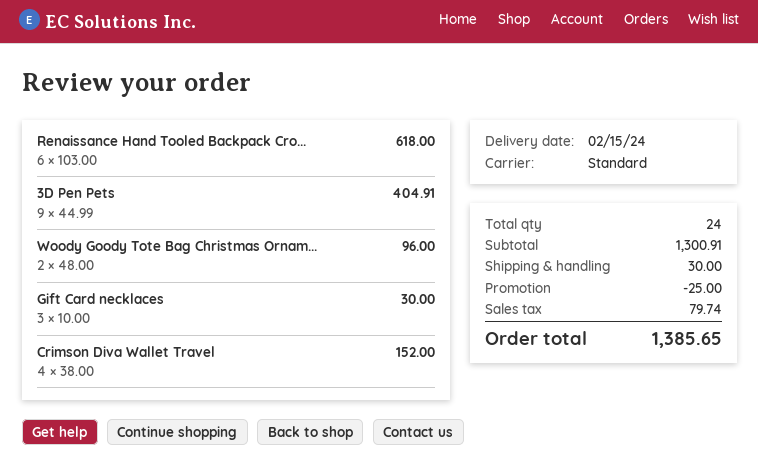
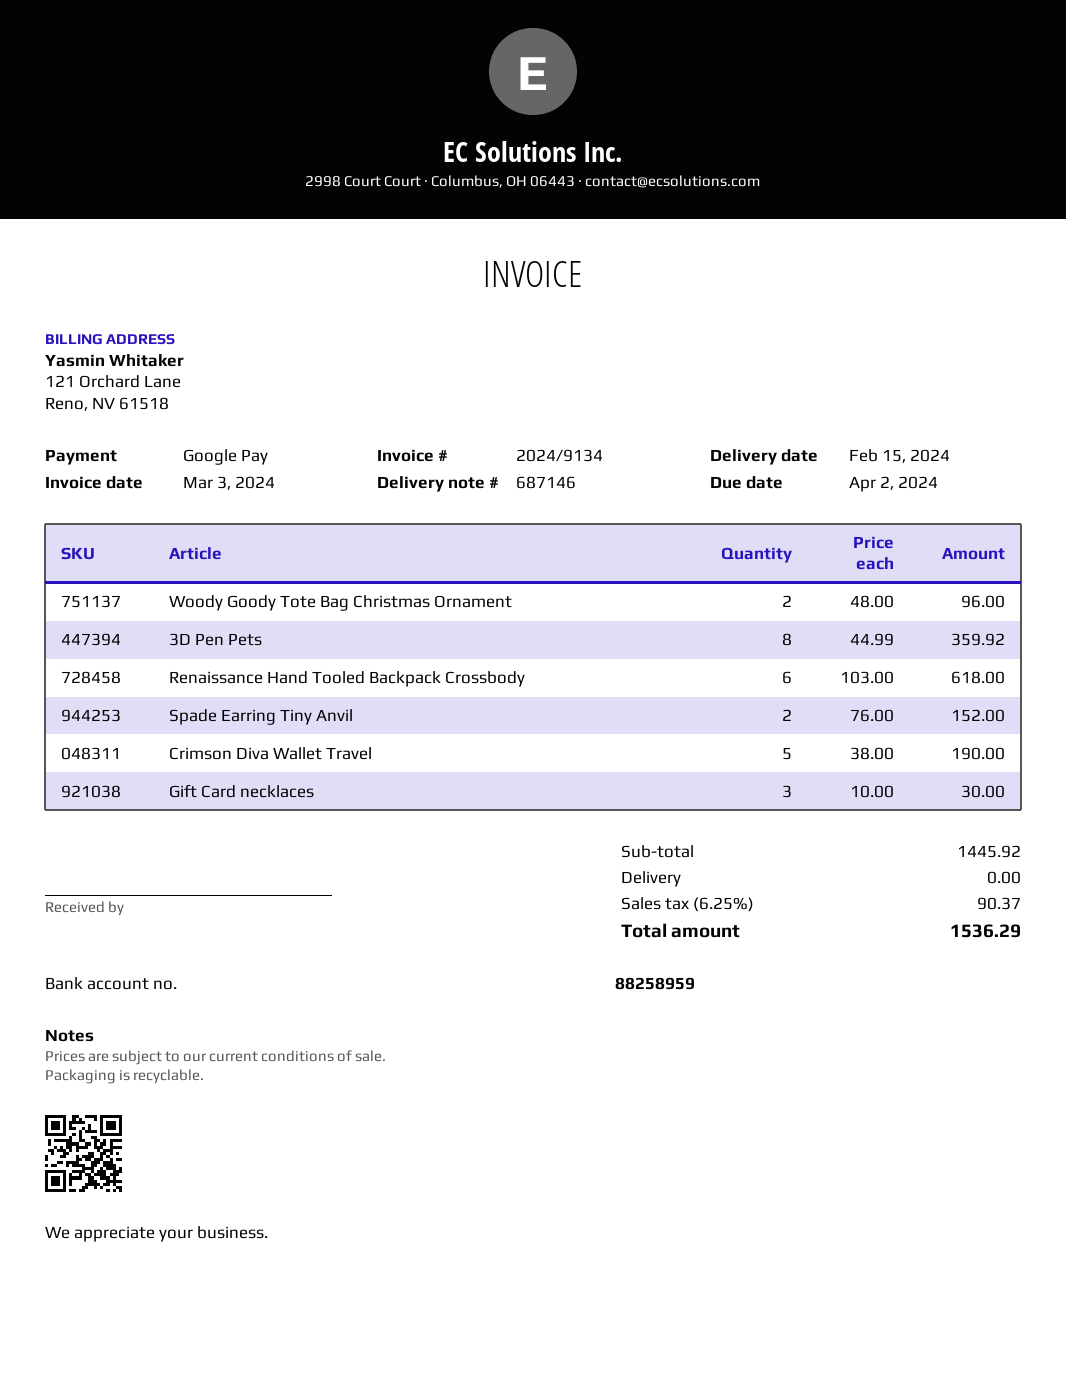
3D Pen Pets: 9 x 44.99 = 404.91 -> 8 x 44.99 = 359.92
Crimson Diva Wallet Travel: 4 x 38.00 = 152.00 -> 5 x 38.00 = 190.00
Spade Earring Tiny Anvil: none -> 2 x 76.00 = 152.00
subtotal: 1300.91 -> 1445.92
discount: 25.00 -> none
shipping: 30.00 -> 0.00
tax: 79.74 -> 90.37
total: 1385.65 -> 1536.29

